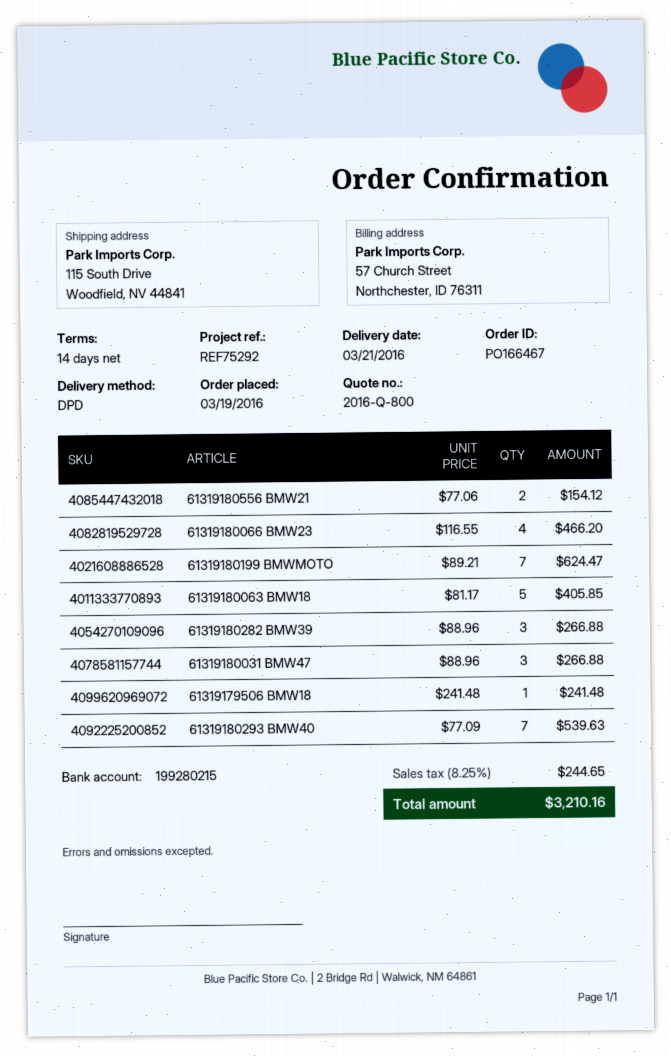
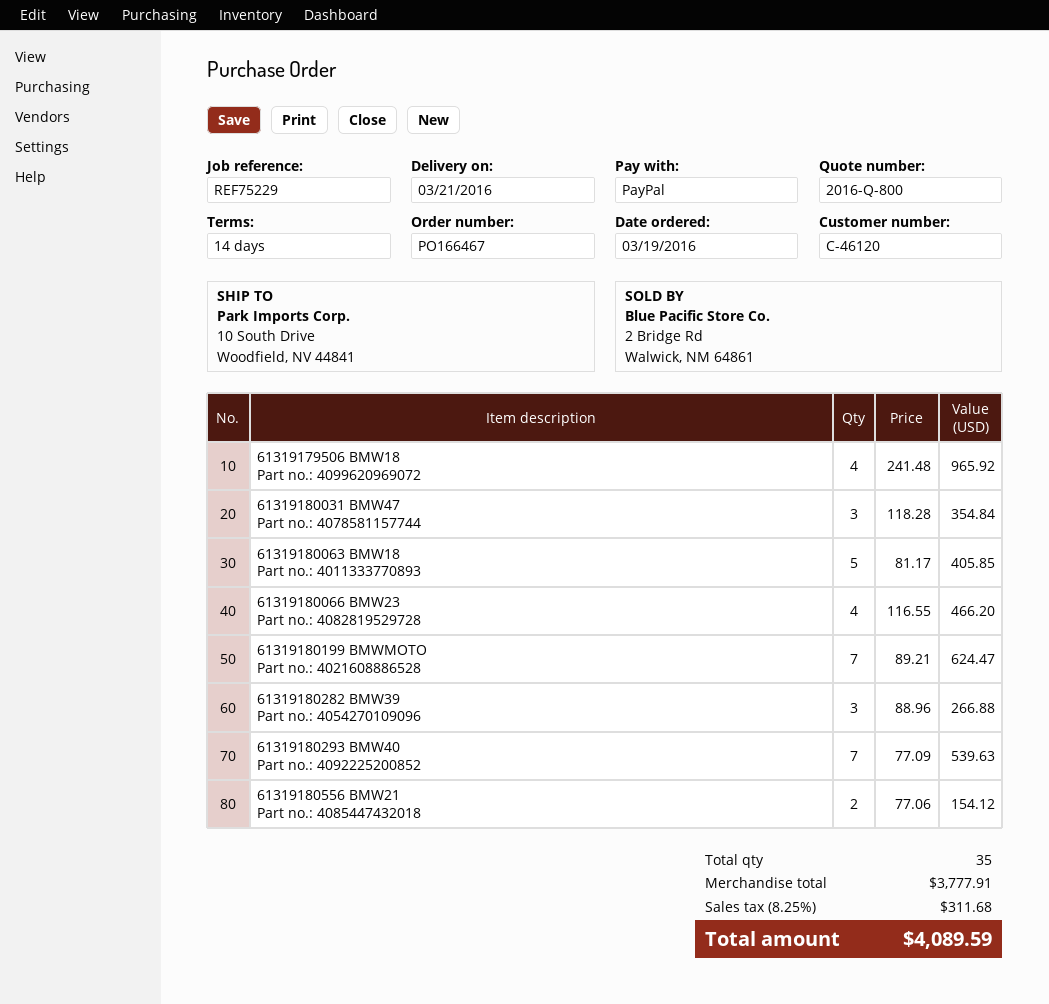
reference: REF75292 -> REF75229
ship to: 115 South Drive, Woodfield, NV 44841 -> 10 South Drive, Woodfield, NV 44841
61319180031 BMW47: 3 x 88.96 = 266.88 -> 3 x 118.28 = 354.84
61319179506 BMW18: 1 x 241.48 = 241.48 -> 4 x 241.48 = 965.92
tax: 8.25% = 244.65 -> 8.25% = 311.68
total: 3210.16 -> 4089.59

